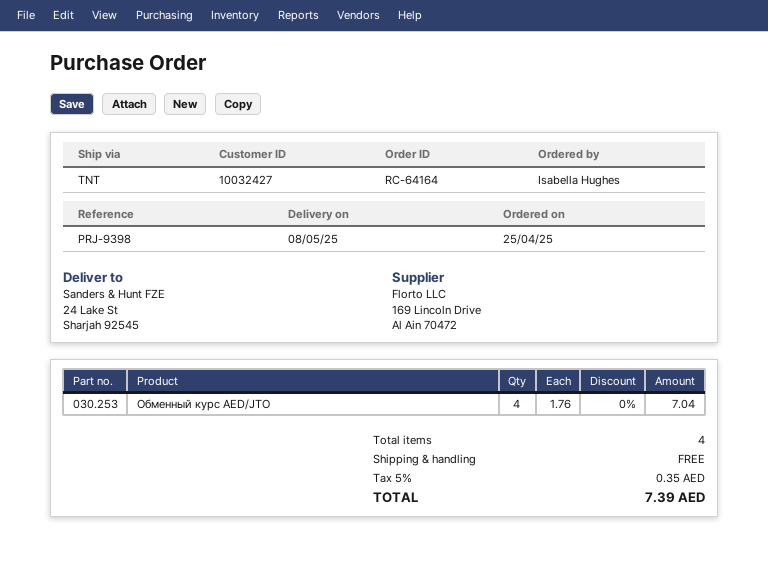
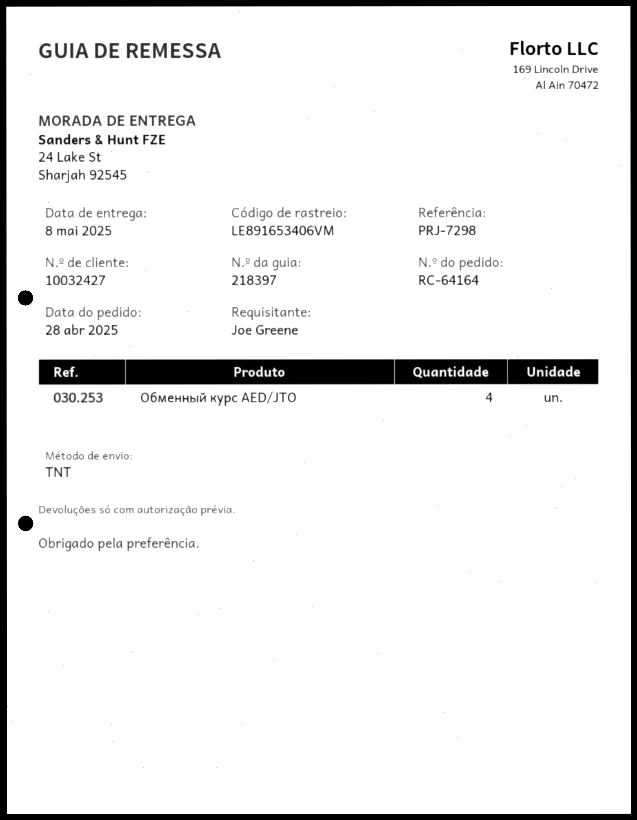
order date: 2025-04-25 -> 2025-04-28
reference: PRJ-9398 -> PRJ-7298
ordered by: Isabella Hughes -> Joe Greene

